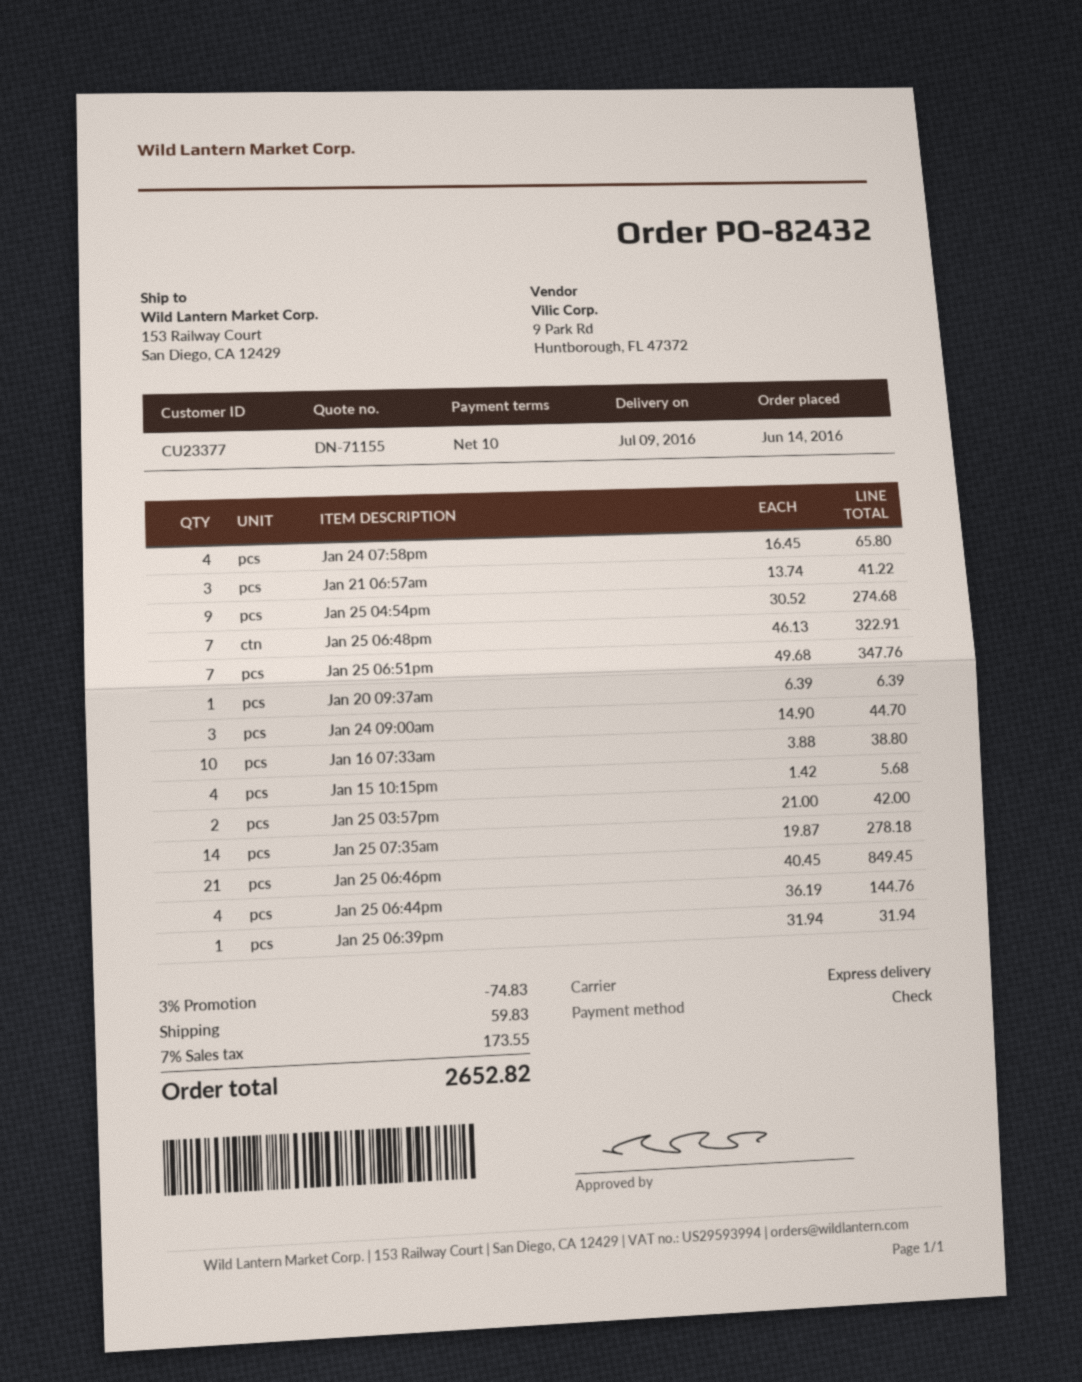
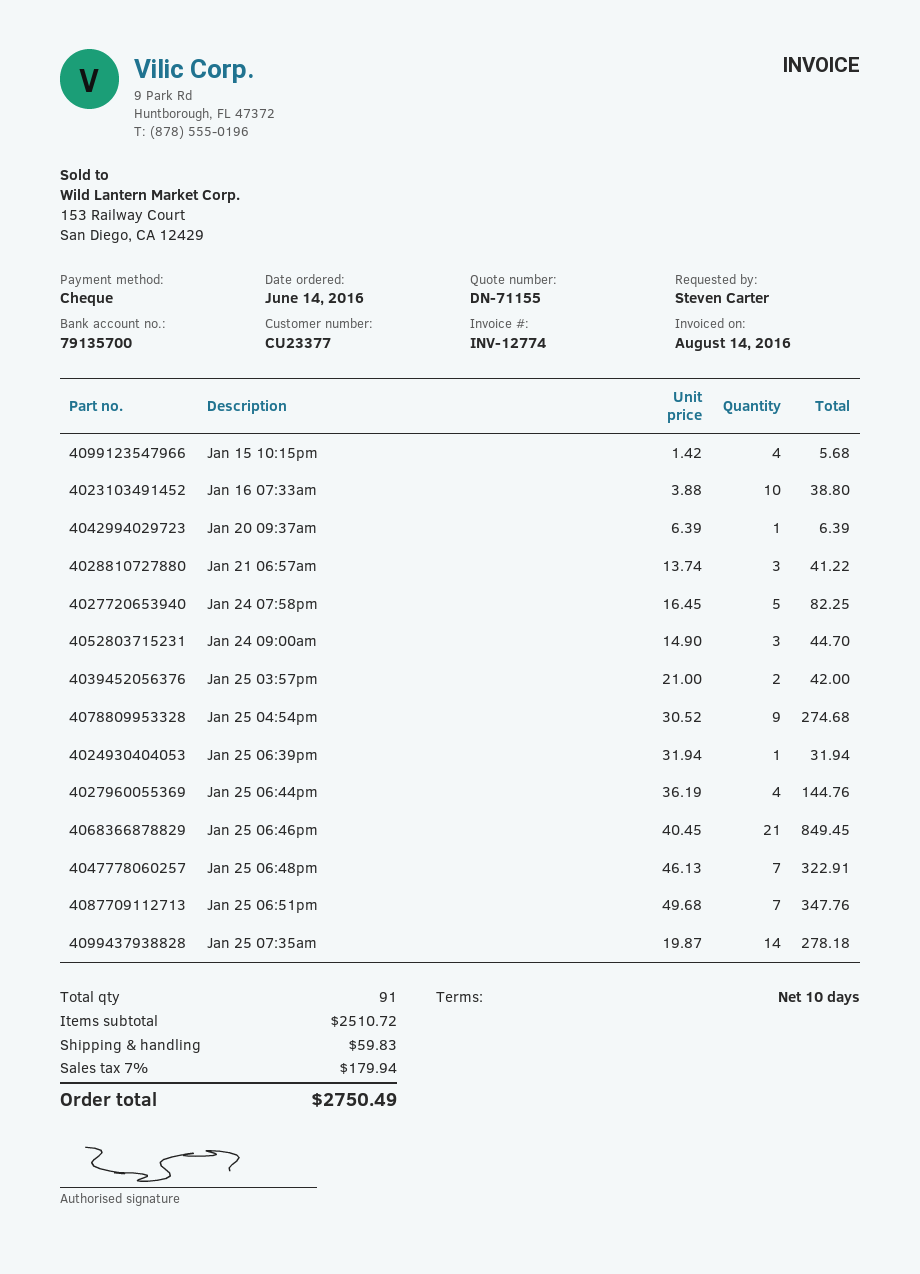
Jan 24 07:58pm: 4 x 16.45 = 65.80 -> 5 x 16.45 = 82.25
discount: 3% = 74.83 -> none
tax: 7% = 173.55 -> 7% = 179.94
total: 2652.82 -> 2750.49

